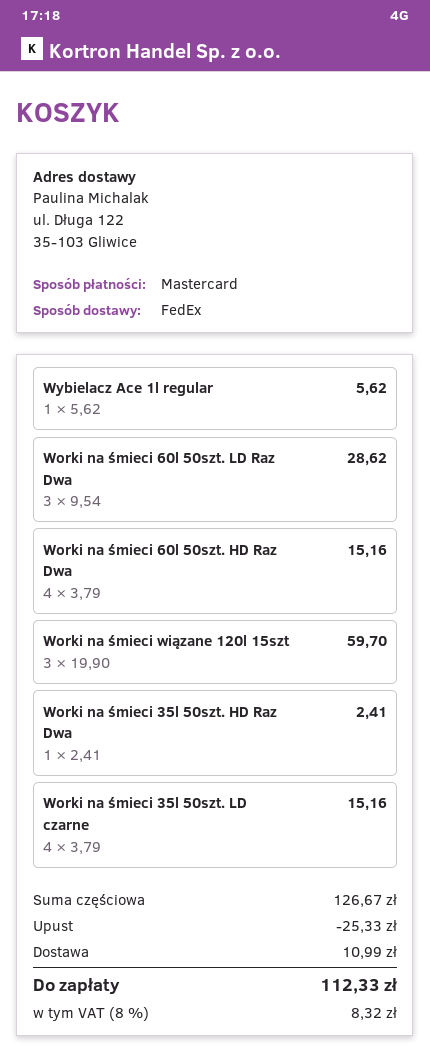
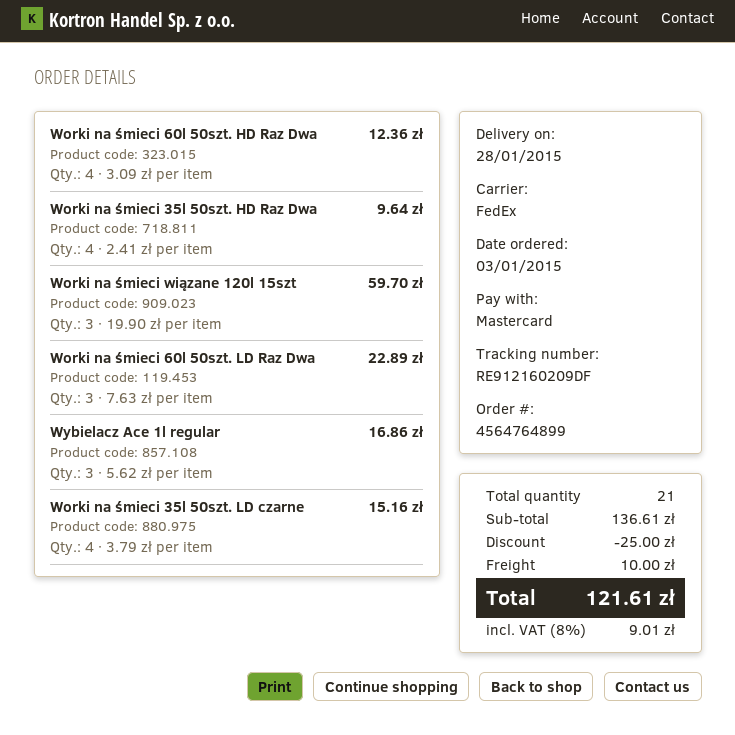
Wybielacz Ace 1l regular: 1 x 5.62 = 5.62 -> 3 x 5.62 = 16.86
Worki na śmieci 60l 50szt. LD Raz Dwa: 3 x 9.54 = 28.62 -> 3 x 7.63 = 22.89
Worki na śmieci 60l 50szt. HD Raz Dwa: 4 x 3.79 = 15.16 -> 4 x 3.09 = 12.36
Worki na śmieci 35l 50szt. HD Raz Dwa: 1 x 2.41 = 2.41 -> 4 x 2.41 = 9.64
subtotal: 126.67 -> 136.61
discount: 25.33 -> 25.00
shipping: 10.99 -> 10.00
tax: 8% = 8.32 -> 8% = 9.01
total: 112.33 -> 121.61

